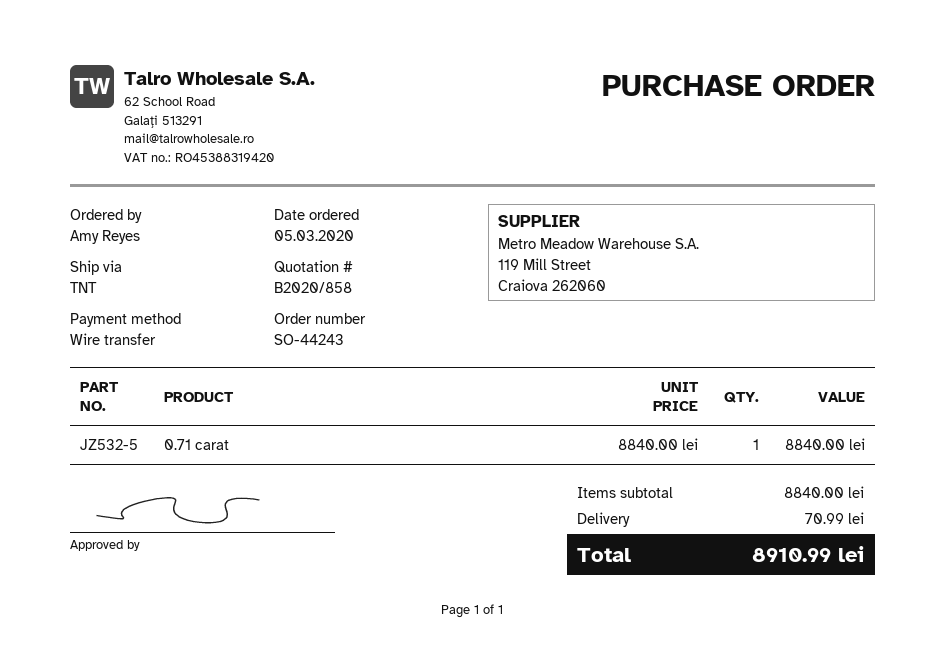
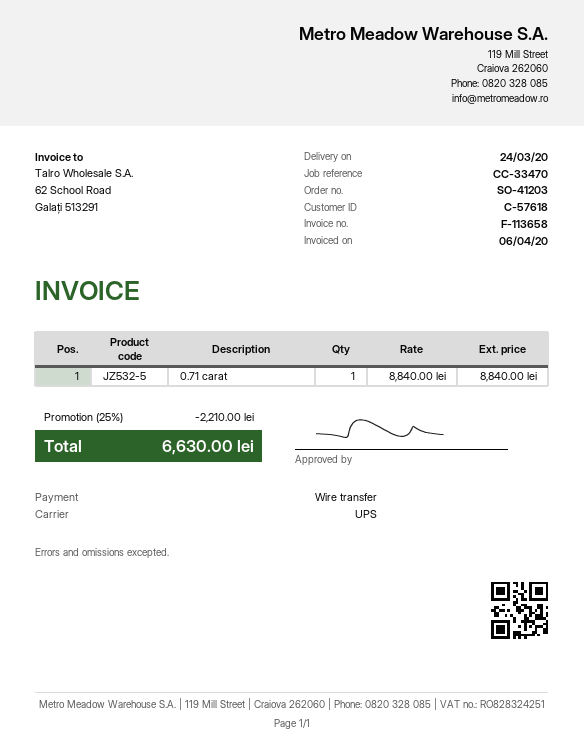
order number: SO-44243 -> SO-41203
shipping method: TNT -> UPS
discount: none -> 25% = 2210.00
shipping: 70.99 -> none
total: 8910.99 -> 6630.00

